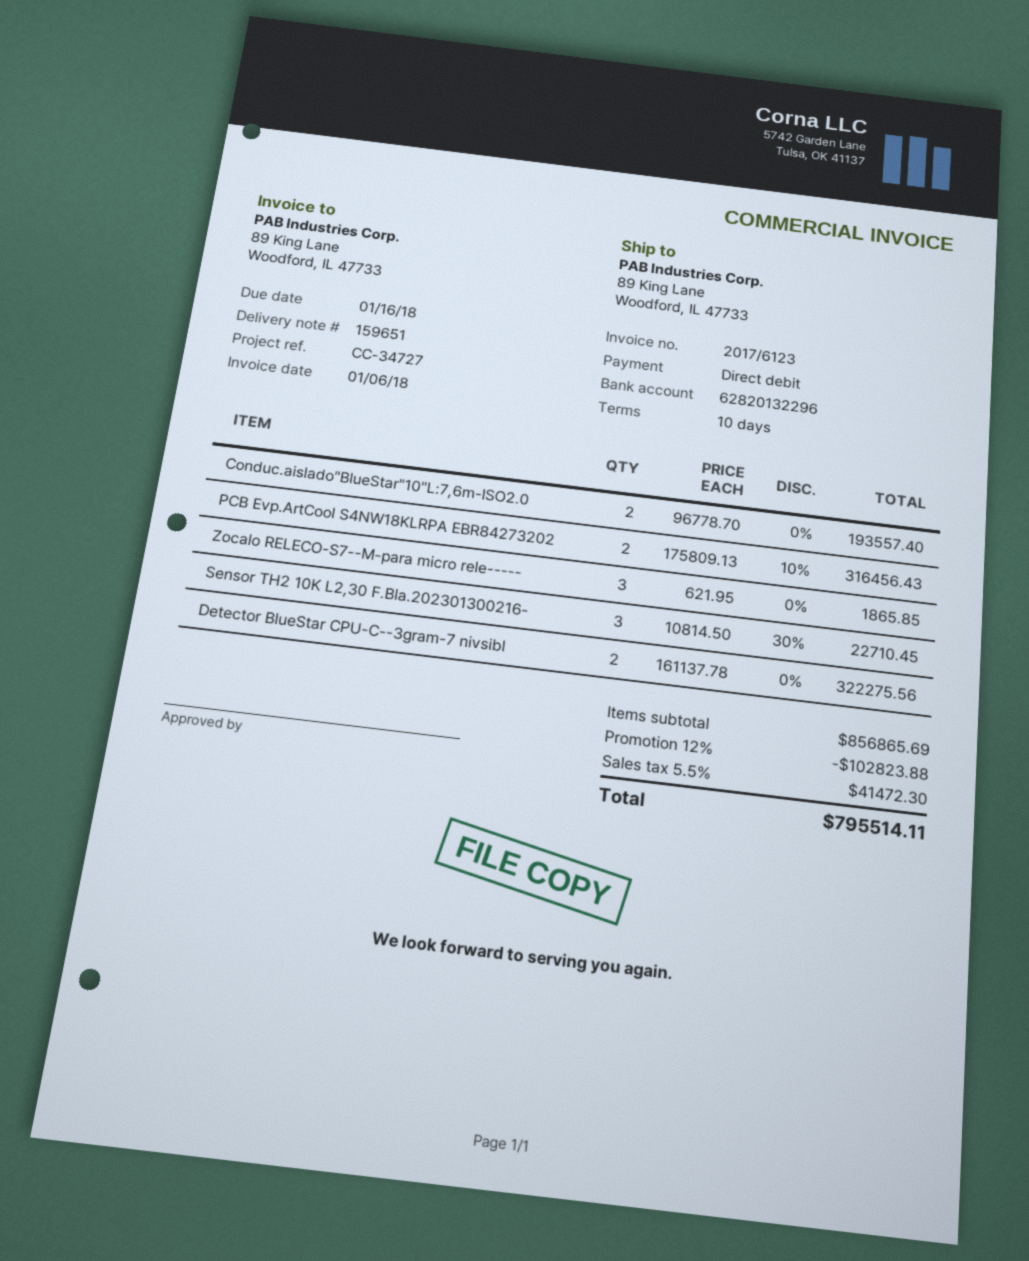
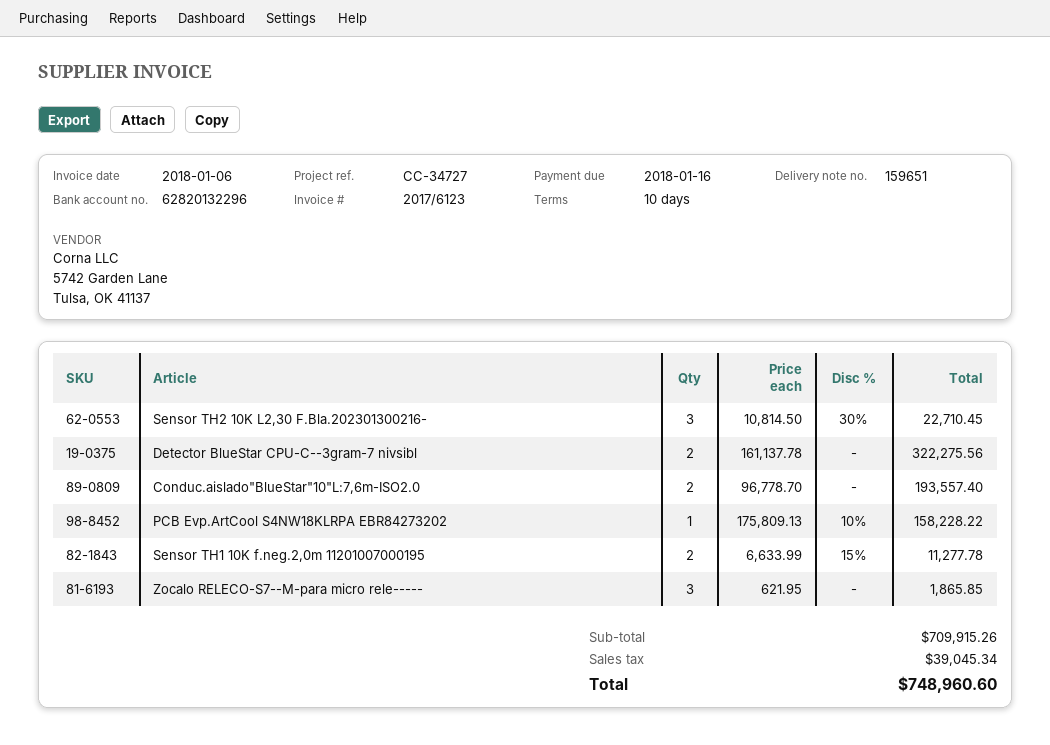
PCB Evp.ArtCool S4NW18KLRPA EBR84273202: 2 x 175809.13 - 10% = 316456.43 -> 1 x 175809.13 - 10% = 158228.22
Sensor TH1 10K f.neg.2,0m 11201007000195: none -> 2 x 6633.99 - 15% = 11277.78
subtotal: 856865.69 -> 709915.26
discount: 12% = 102823.88 -> none
tax: 41472.30 -> 39045.34
total: 795514.11 -> 748960.60

